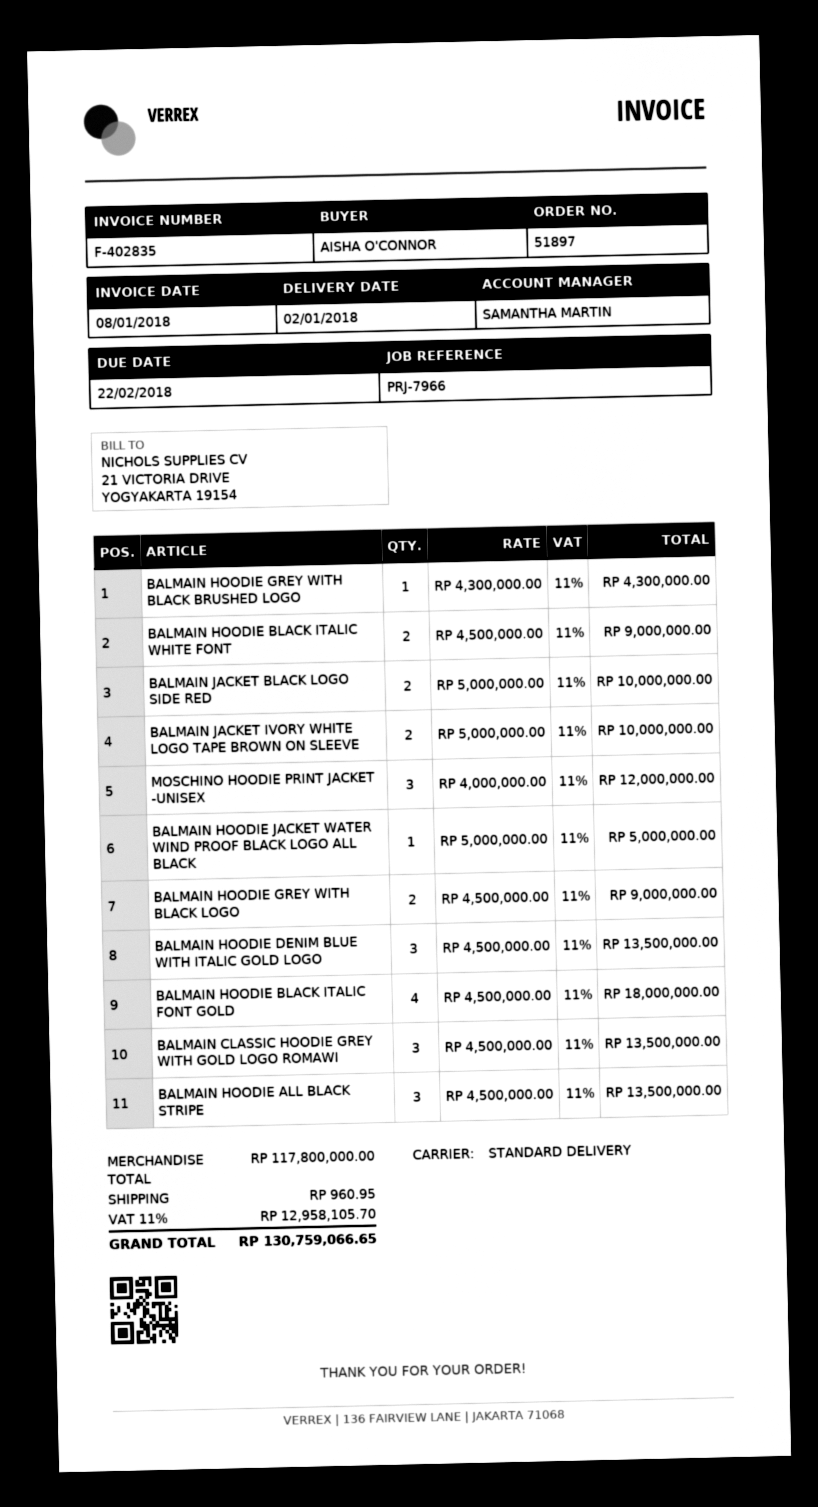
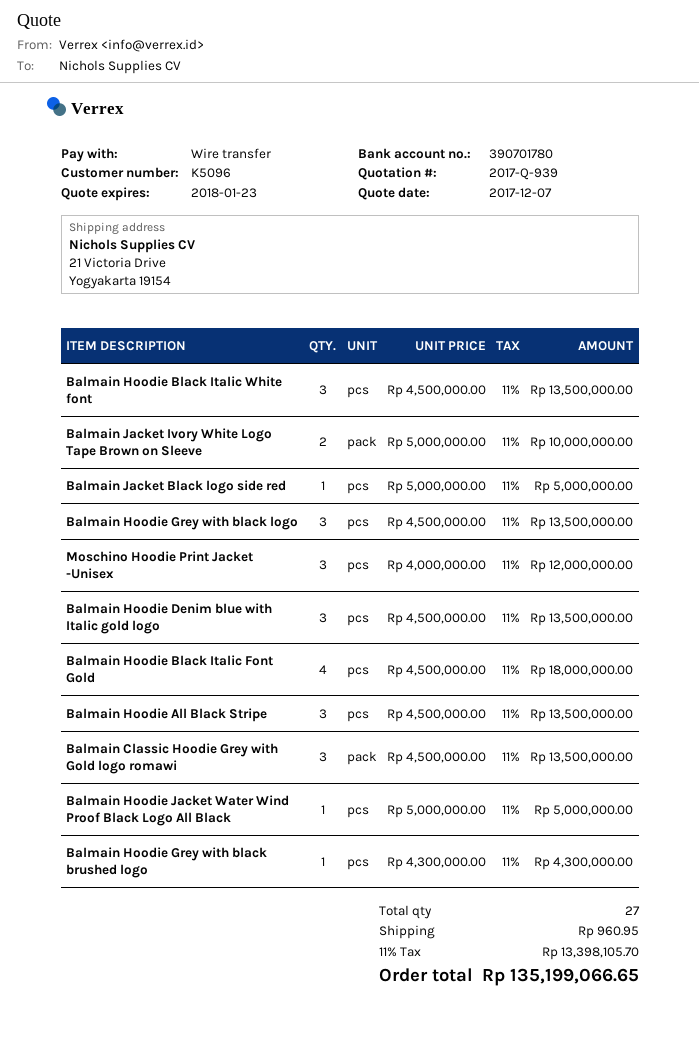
BALMAIN HOODIE BLACK ITALIC WHITE FONT: 2 x 4500000.00 = 9000000.00 -> 3 x 4500000.00 = 13500000.00
BALMAIN JACKET BLACK LOGO SIDE RED: 2 x 5000000.00 = 10000000.00 -> 1 x 5000000.00 = 5000000.00
BALMAIN HOODIE GREY WITH BLACK LOGO: 2 x 4500000.00 = 9000000.00 -> 3 x 4500000.00 = 13500000.00
tax: 11% = 12958105.70 -> 11% = 13398105.70
total: 130759066.65 -> 135199066.65

